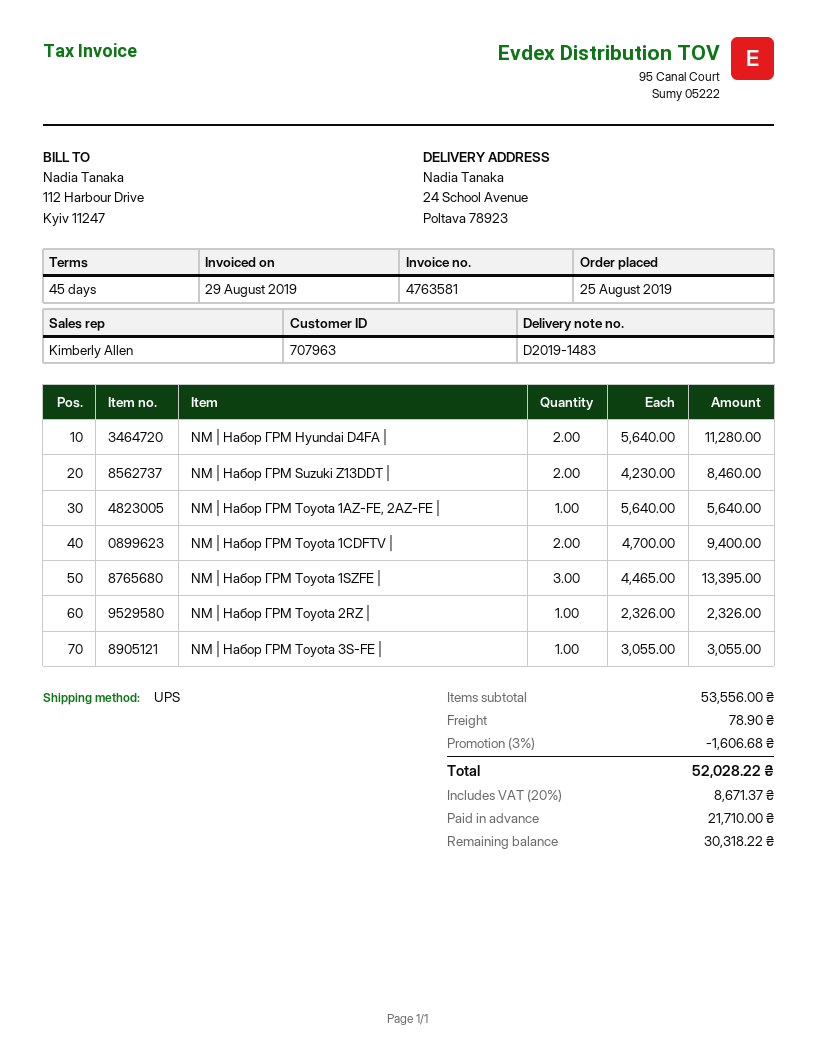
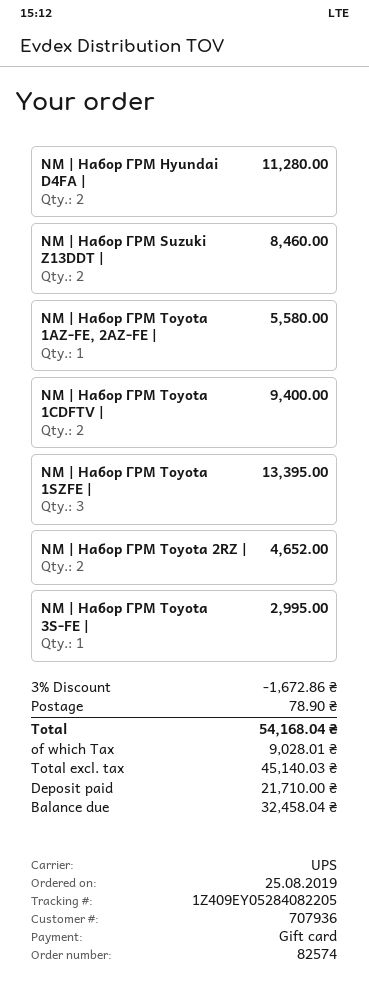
customer number: 707963 -> 707936
NM | Набор ГРМ Toyota 1AZ-FE, 2AZ-FE |: 1 for 5640.00 -> 1 for 5580.00
NM | Набор ГРМ Toyota 2RZ |: 1 for 2326.00 -> 2 for 4652.00
NM | Набор ГРМ Toyota 3S-FE |: 1 for 3055.00 -> 1 for 2995.00
discount: 3% = 1606.68 -> 3% = 1672.86
tax: 8671.37 -> 9028.01
total: 52028.22 -> 54168.04
balance: 30318.22 -> 32458.04

